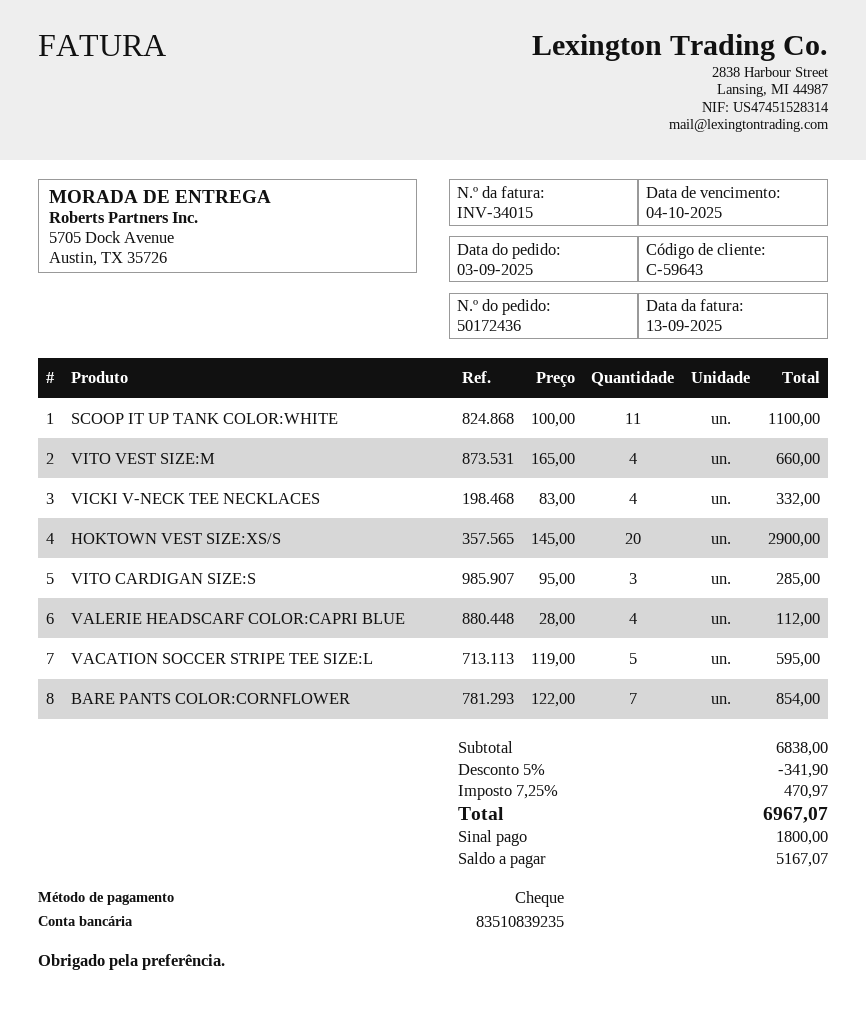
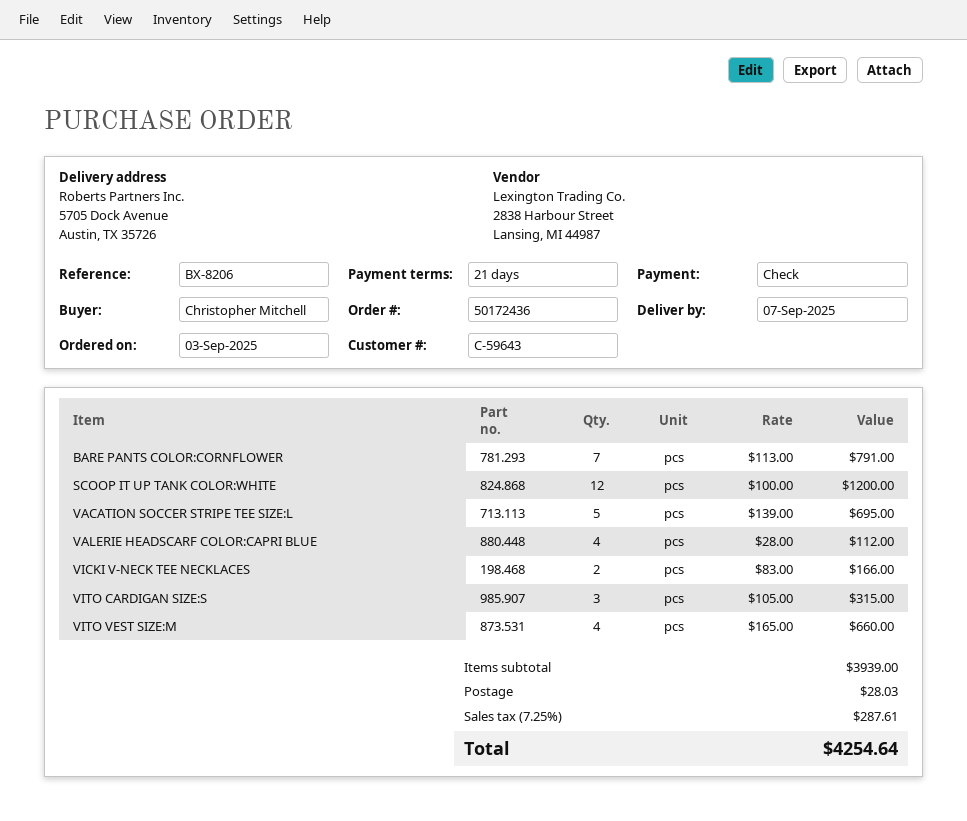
SCOOP IT UP TANK COLOR:WHITE: 11 x 100.00 = 1100.00 -> 12 x 100.00 = 1200.00
VICKI V-NECK TEE NECKLACES: 4 x 83.00 = 332.00 -> 2 x 83.00 = 166.00
HOKTOWN VEST SIZE:XS/S: 20 x 145.00 = 2900.00 -> none
VITO CARDIGAN SIZE:S: 3 x 95.00 = 285.00 -> 3 x 105.00 = 315.00
VACATION SOCCER STRIPE TEE SIZE:L: 5 x 119.00 = 595.00 -> 5 x 139.00 = 695.00
BARE PANTS COLOR:CORNFLOWER: 7 x 122.00 = 854.00 -> 7 x 113.00 = 791.00
subtotal: 6838.00 -> 3939.00
discount: 5% = 341.90 -> none
shipping: none -> 28.03
tax: 7.25% = 470.97 -> 7.25% = 287.61
total: 6967.07 -> 4254.64

